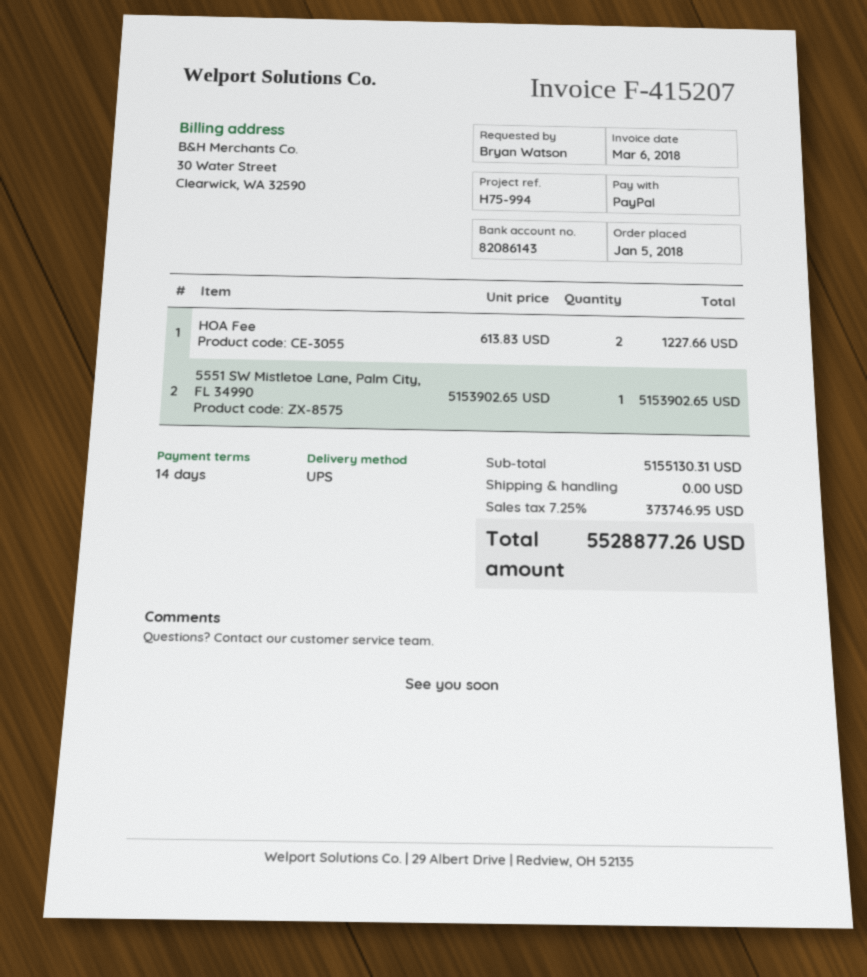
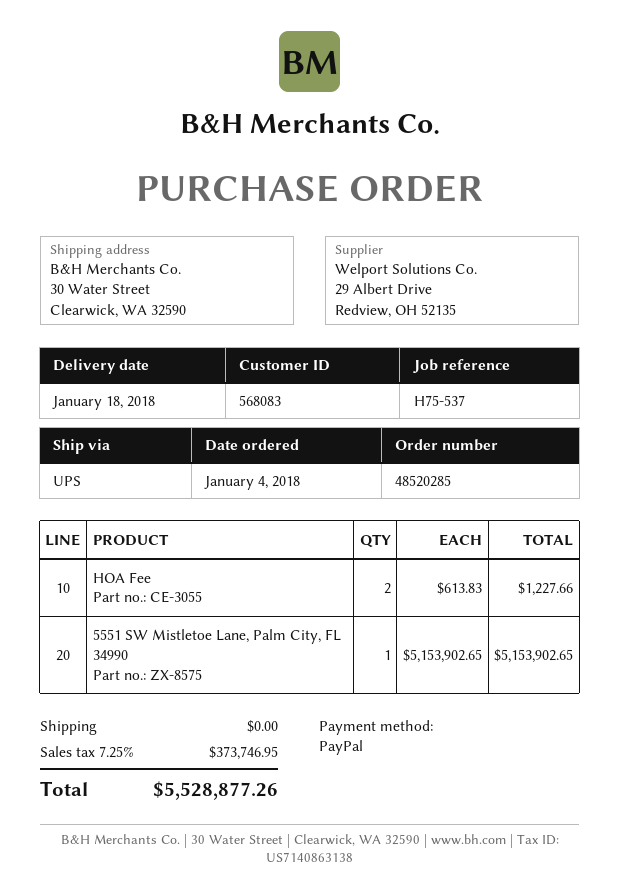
order date: 2018-01-05 -> 2018-01-04
reference: H75-994 -> H75-537

